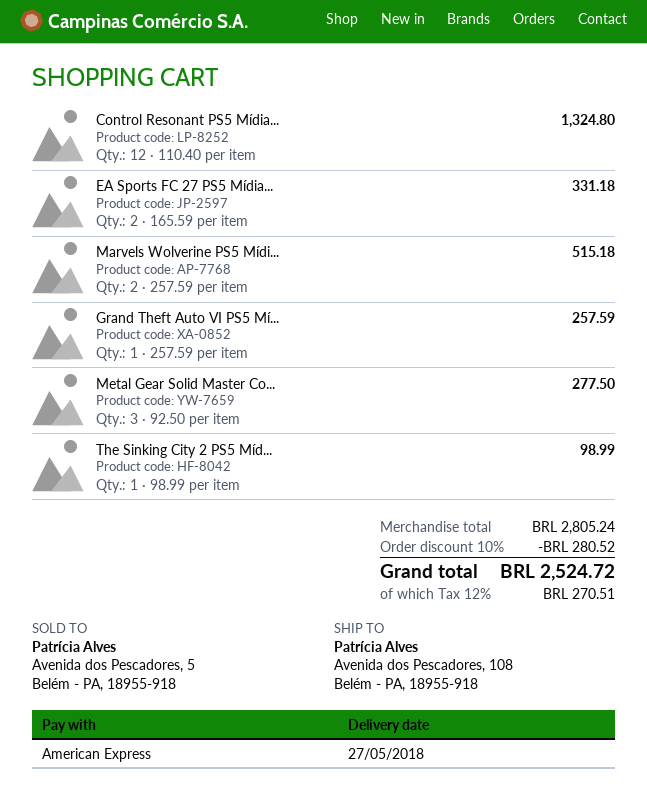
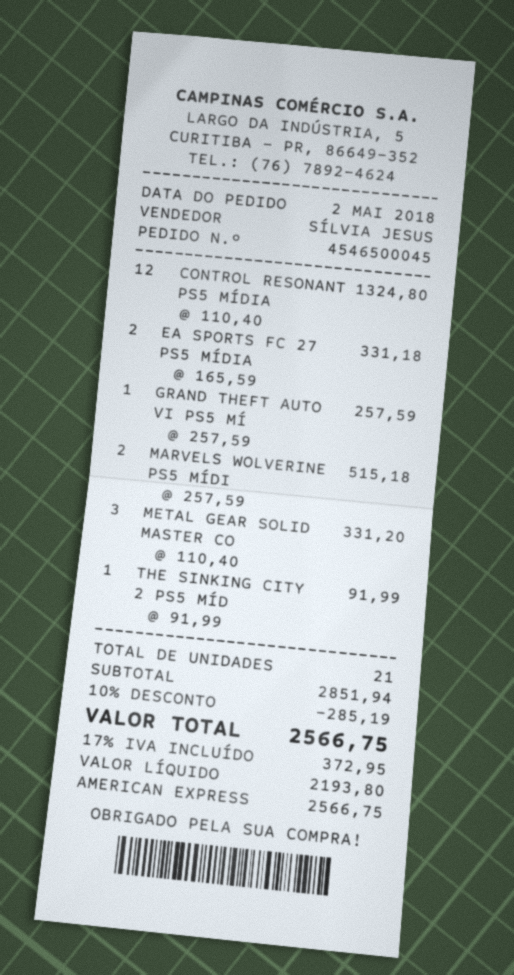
Metal Gear Solid Master Co...: 3 x 92.50 = 277.50 -> 3 x 110.40 = 331.20
The Sinking City 2 PS5 Míd...: 1 x 98.99 = 98.99 -> 1 x 91.99 = 91.99
subtotal: 2805.24 -> 2851.94
discount: 10% = 280.52 -> 10% = 285.19
tax: 12% = 270.51 -> 17% = 372.95
total: 2524.72 -> 2566.75

